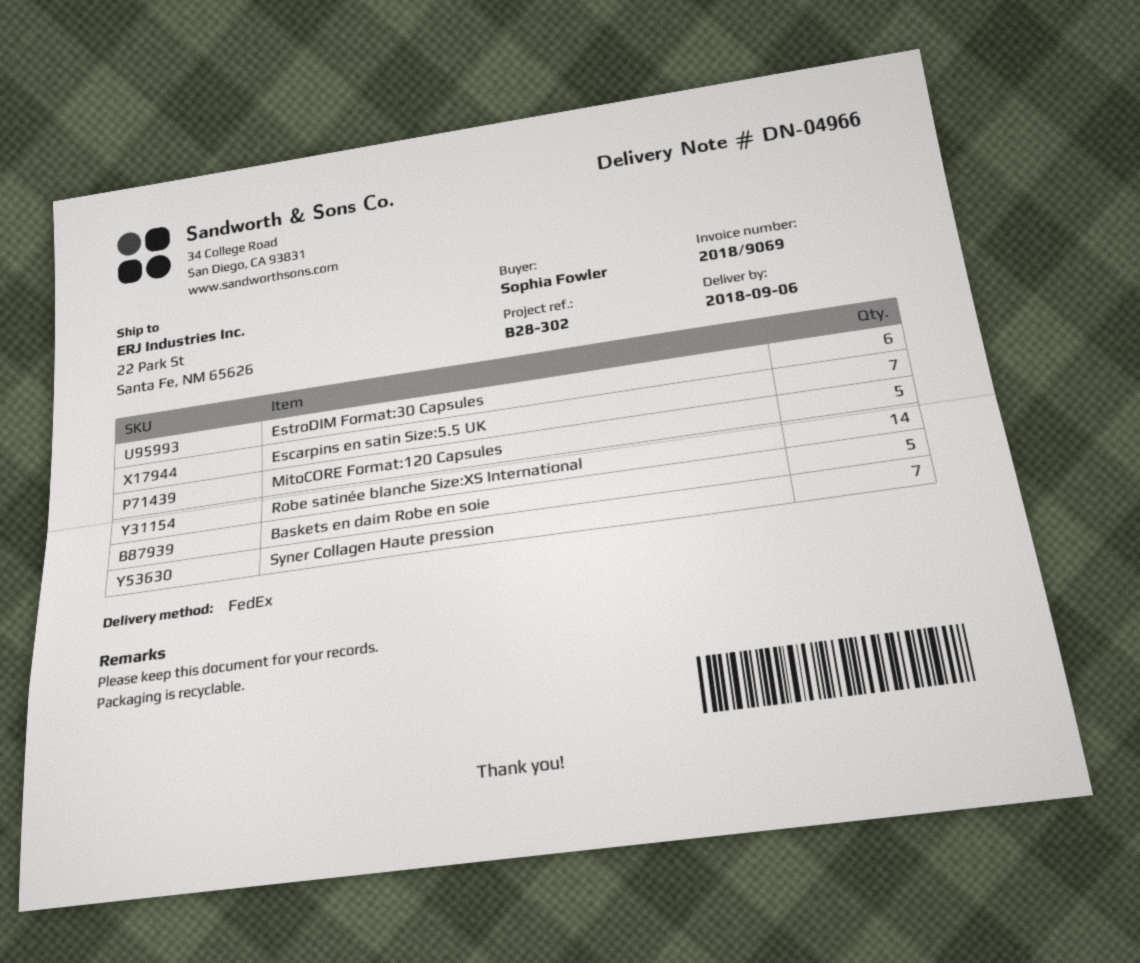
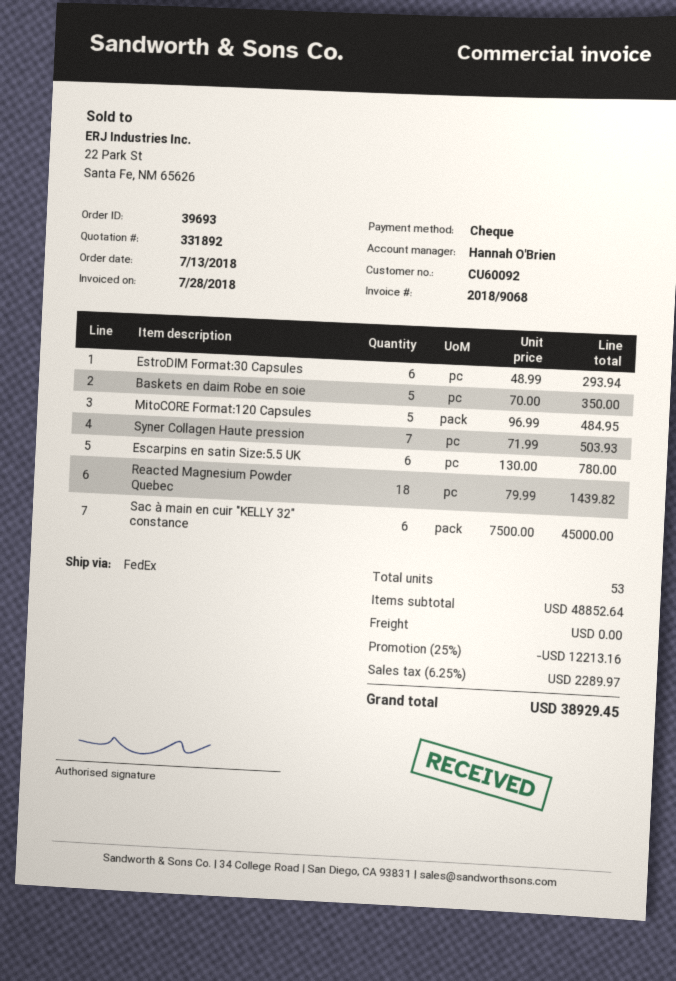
invoice number: 2018/9069 -> 2018/9068
Escarpins en satin Size:5.5 UK: 7 -> 6
Robe satinée blanche Size:XS International: 14 -> none
Reacted Magnesium Powder Quebec: none -> 18
Sac à main en cuir "KELLY 32" constance: none -> 6

